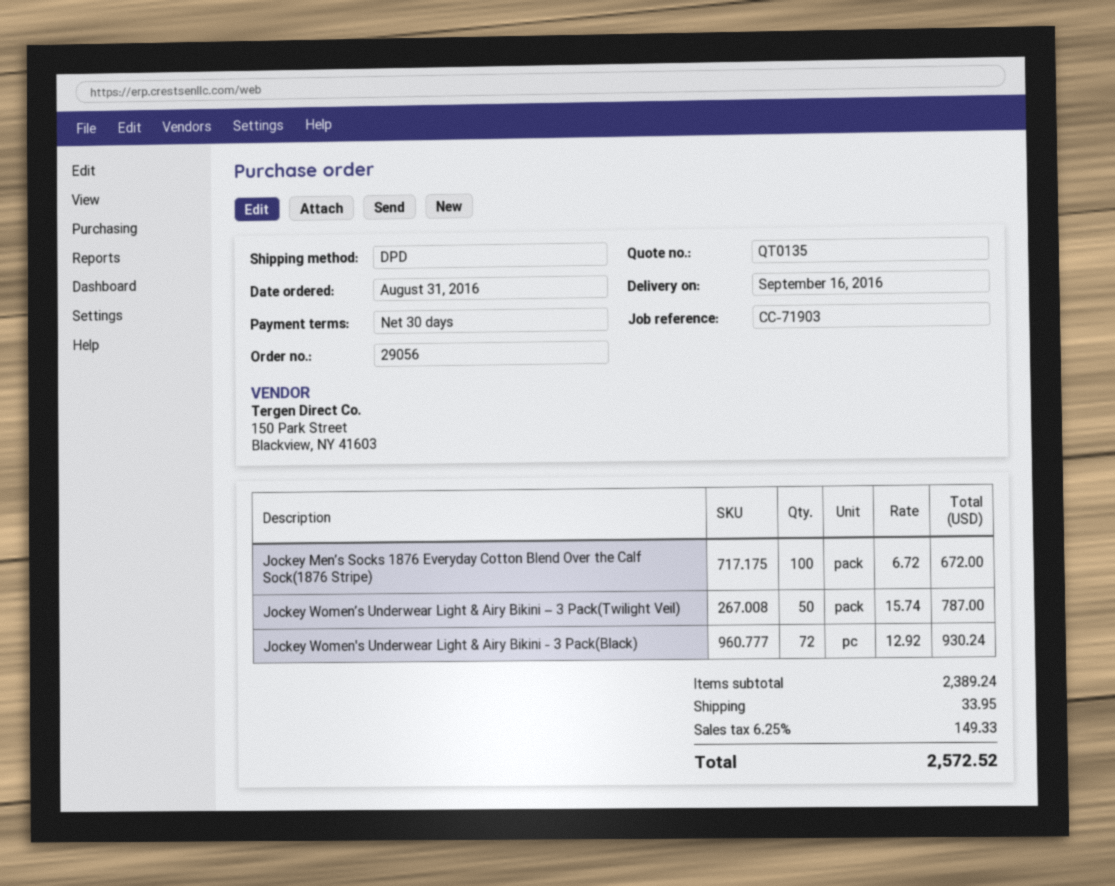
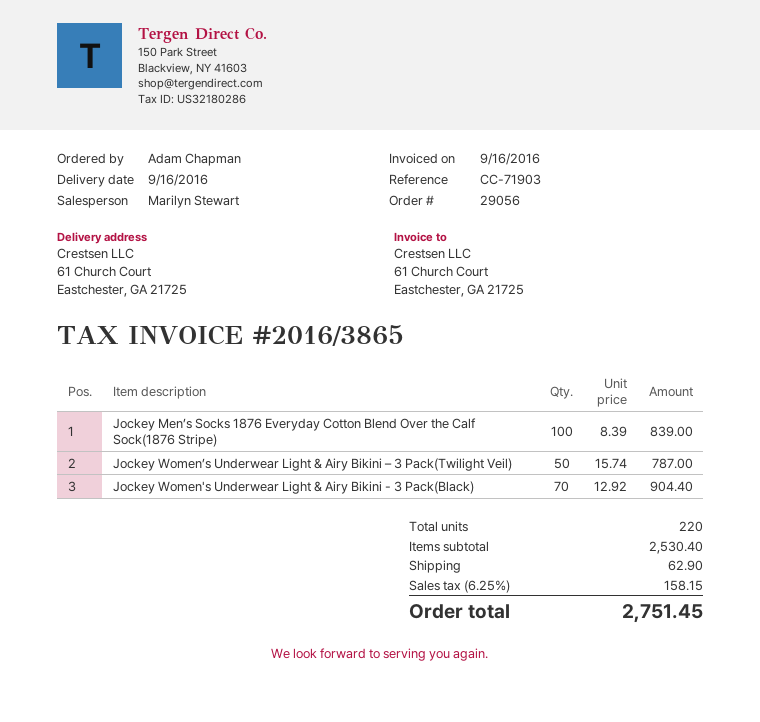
Jockey Men’s Socks 1876 Everyday Cotton Blend Over the Calf Sock(1876 Stripe): 100 x 6.72 = 672.00 -> 100 x 8.39 = 839.00
Jockey Women's Underwear Light & Airy Bikini - 3 Pack(Black): 72 x 12.92 = 930.24 -> 70 x 12.92 = 904.40
subtotal: 2389.24 -> 2530.40
shipping: 33.95 -> 62.90
tax: 6.25% = 149.33 -> 6.25% = 158.15
total: 2572.52 -> 2751.45

